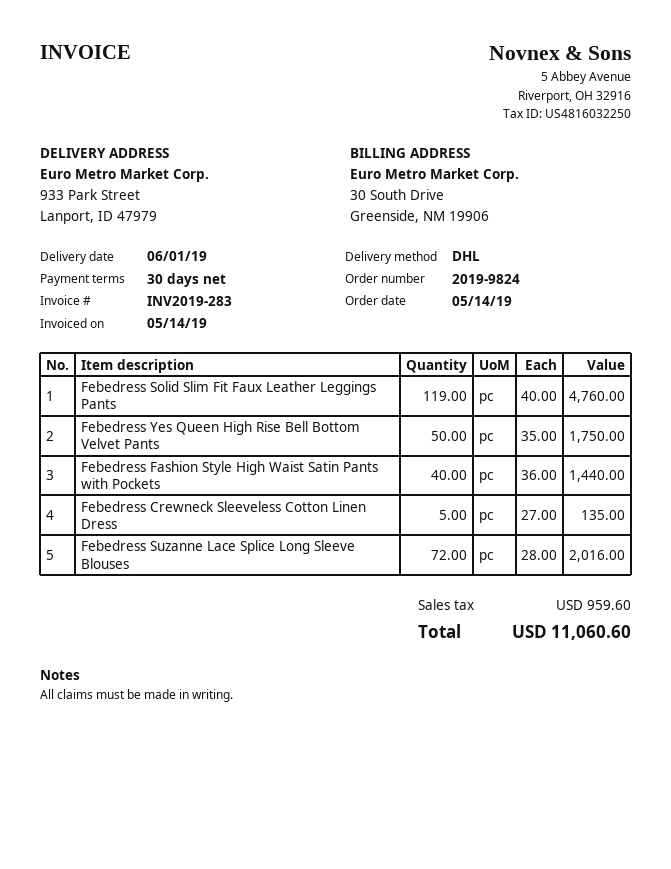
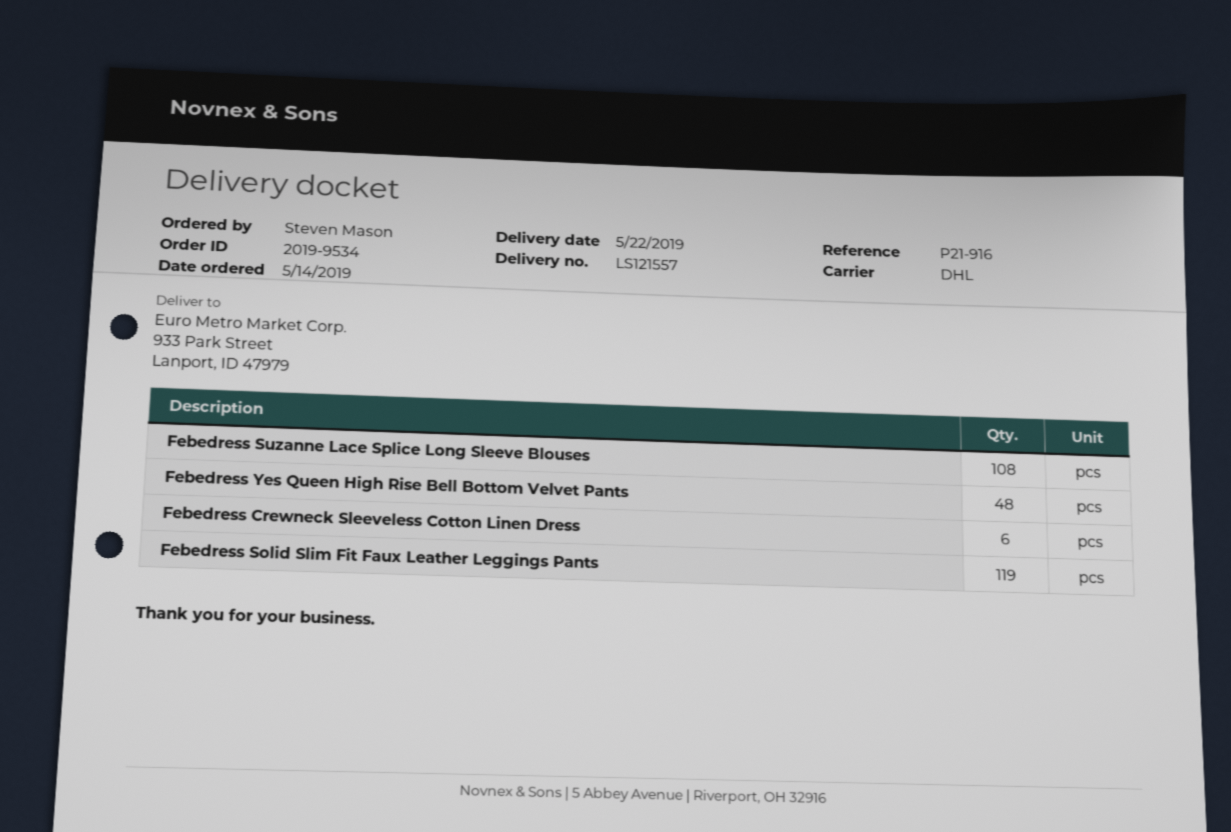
order number: 2019-9824 -> 2019-9534
delivery date: 2019-06-01 -> 2019-05-22
Febedress Yes Queen High Rise Bell Bottom Velvet Pants: 50 -> 48
Febedress Fashion Style High Waist Satin Pants with Pockets: 40 -> none
Febedress Crewneck Sleeveless Cotton Linen Dress: 5 -> 6
Febedress Suzanne Lace Splice Long Sleeve Blouses: 72 -> 108

